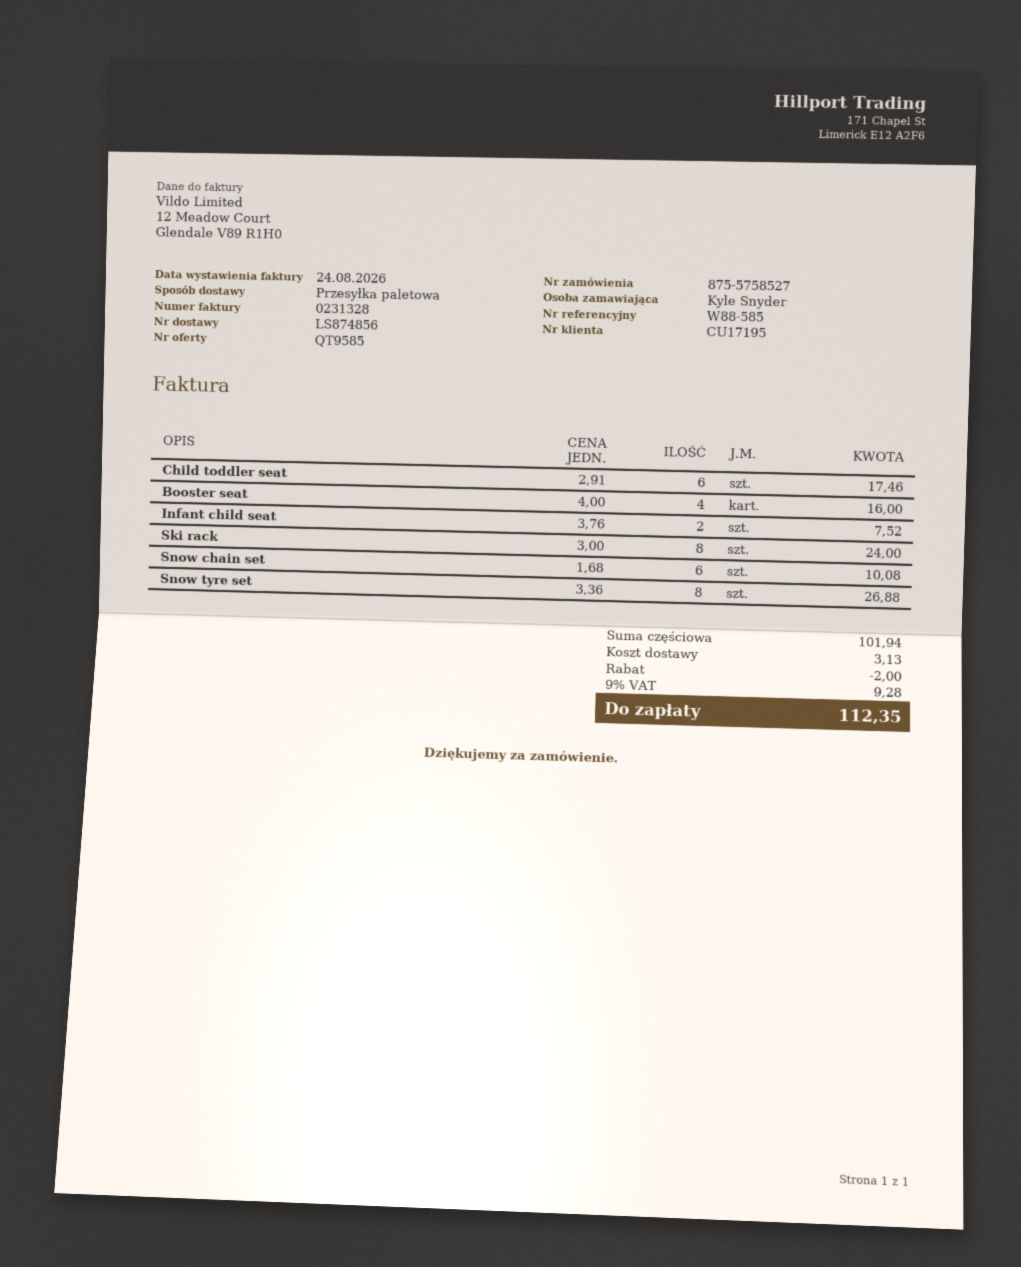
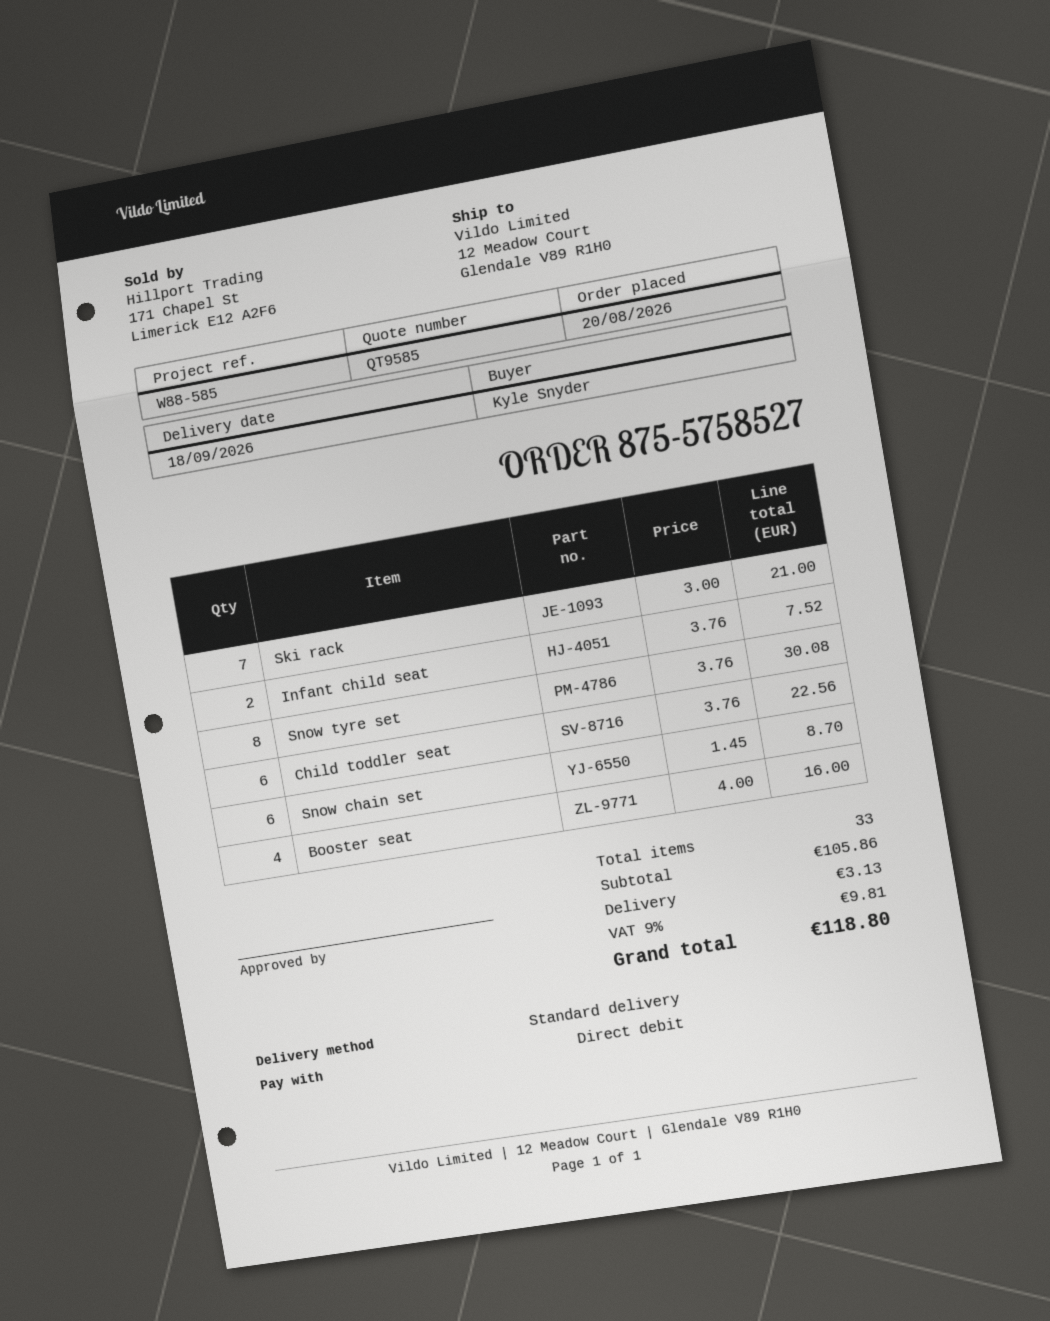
shipping method: pallet freight -> standard
Child toddler seat: 6 x 2.91 = 17.46 -> 6 x 3.76 = 22.56
Ski rack: 8 x 3.00 = 24.00 -> 7 x 3.00 = 21.00
Snow chain set: 6 x 1.68 = 10.08 -> 6 x 1.45 = 8.70
Snow tyre set: 8 x 3.36 = 26.88 -> 8 x 3.76 = 30.08
subtotal: 101.94 -> 105.86
discount: 2.00 -> none
tax: 9% = 9.28 -> 9% = 9.81
total: 112.35 -> 118.80

